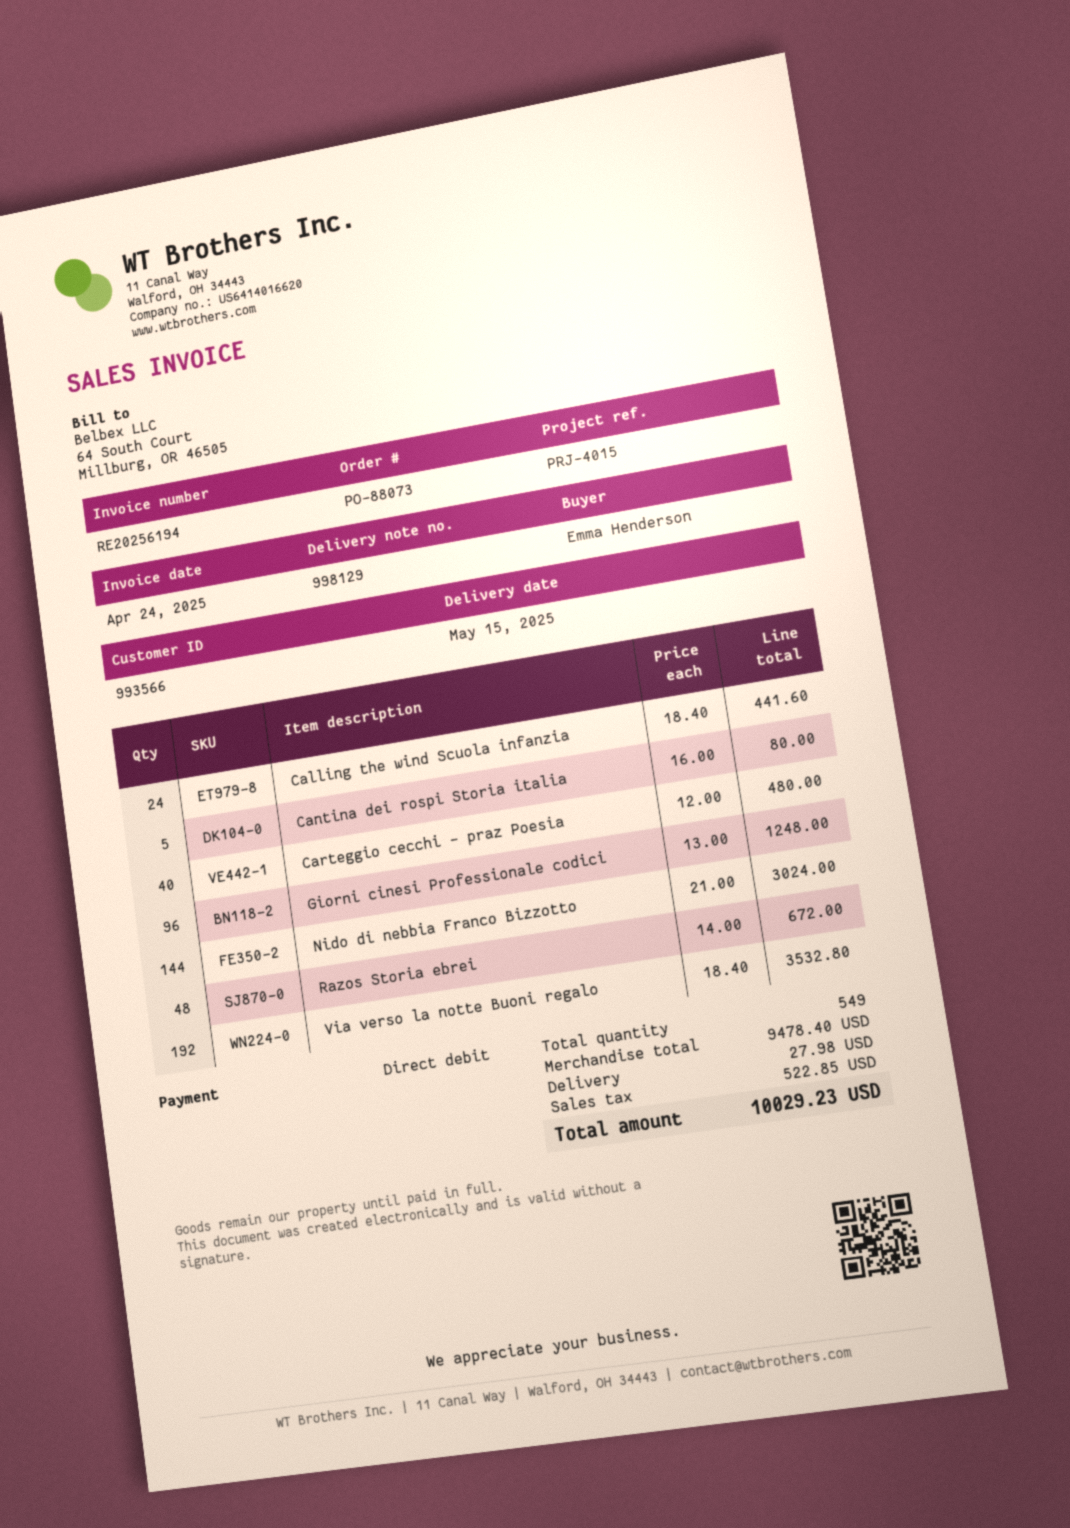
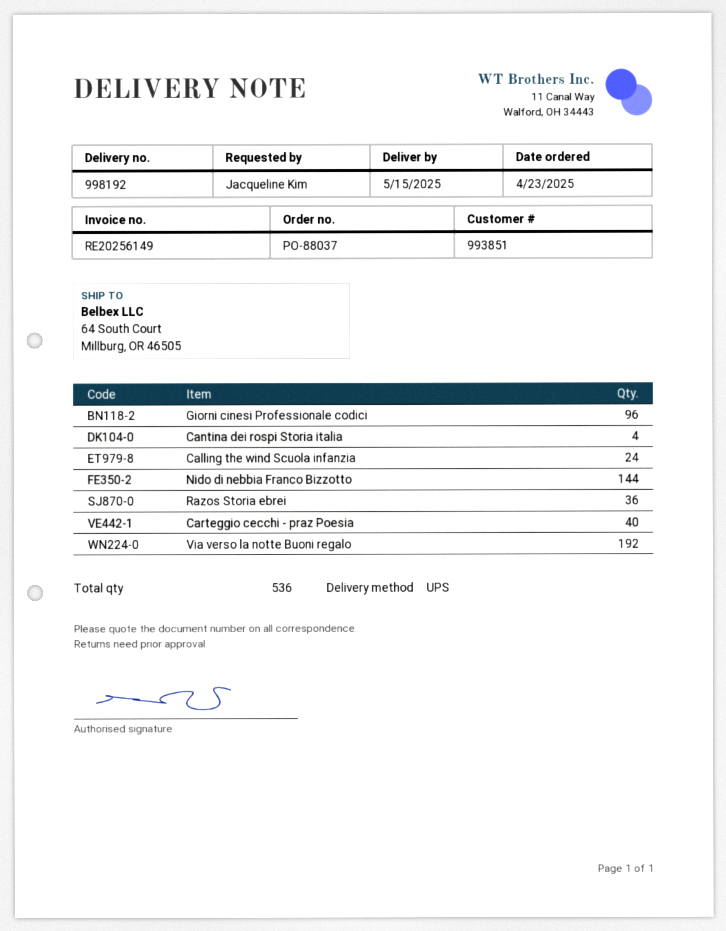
order number: PO-88073 -> PO-88037
delivery note number: 998129 -> 998192
invoice number: RE20256194 -> RE20256149
customer number: 993566 -> 993851
ordered by: Emma Henderson -> Jacqueline Kim
Cantina dei rospi Storia italia: 5 -> 4
Razos Storia ebrei: 48 -> 36
total quantity: 549 -> 536

